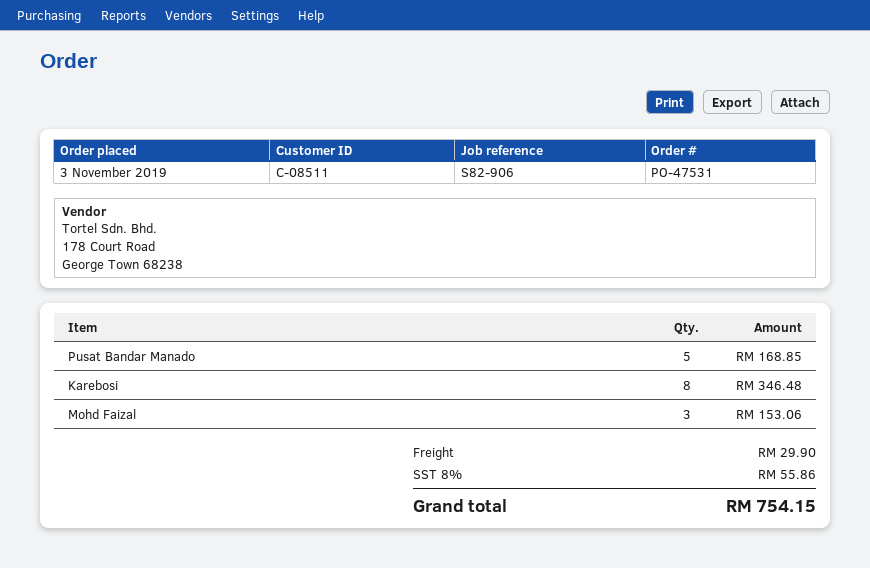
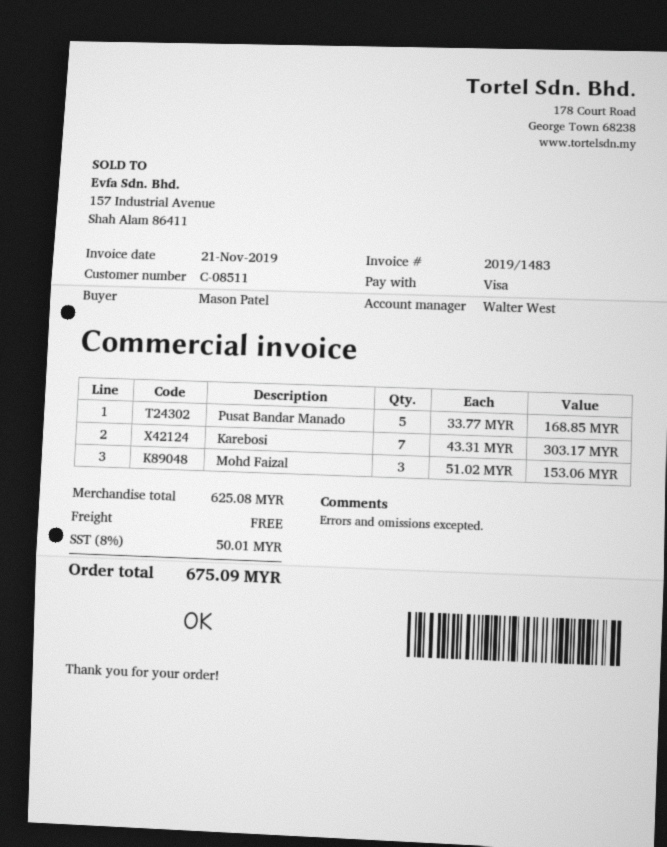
Karebosi: 8 for 346.48 -> 7 for 303.17
shipping: 29.90 -> 0.00
tax: 8% = 55.86 -> 8% = 50.01
total: 754.15 -> 675.09

